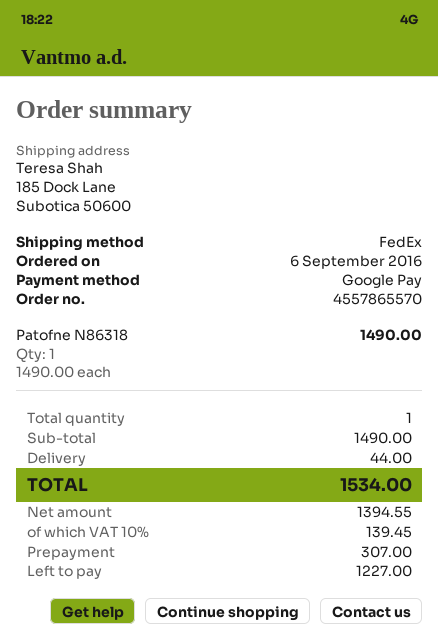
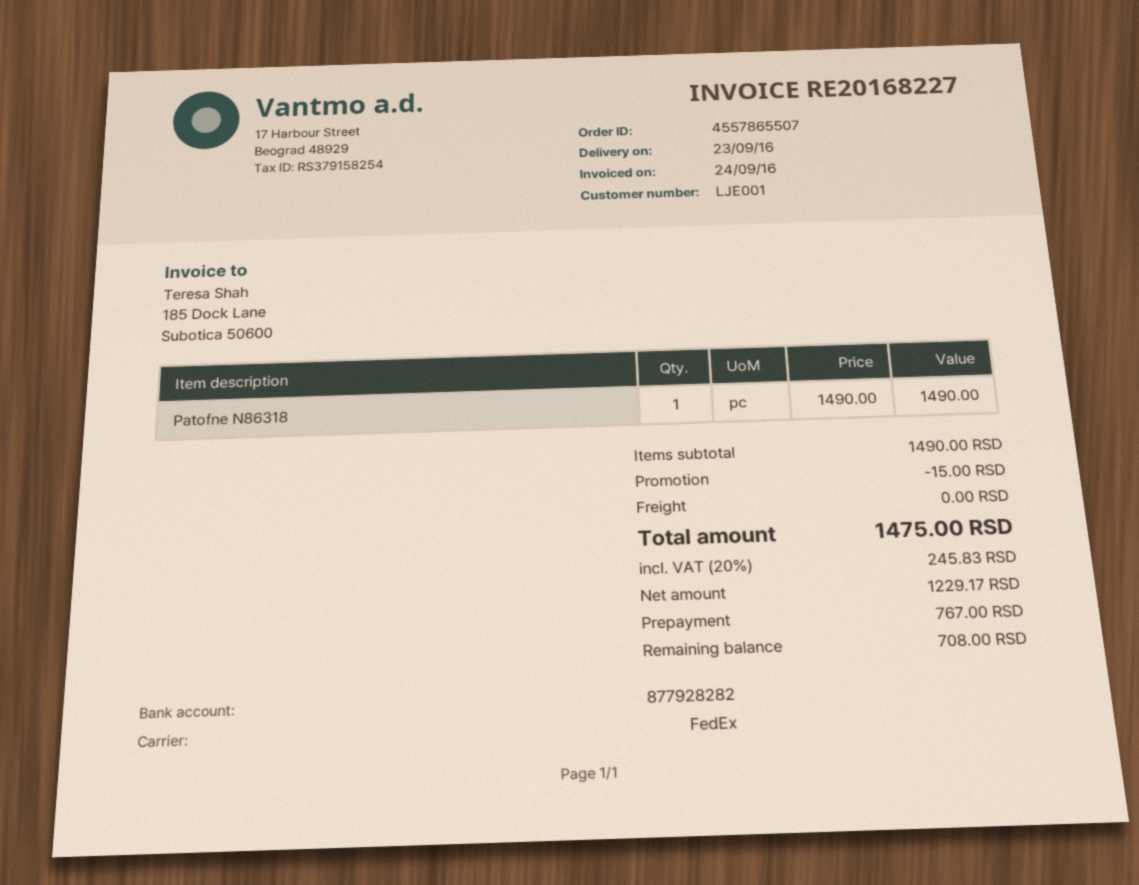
order number: 4557865570 -> 4557865507
discount: none -> 15.00
shipping: 44.00 -> 0.00
net: 1394.55 -> 1229.17
tax: 10% = 139.45 -> 20% = 245.83
total: 1534.00 -> 1475.00
deposit: 307.00 -> 767.00
balance: 1227.00 -> 708.00

